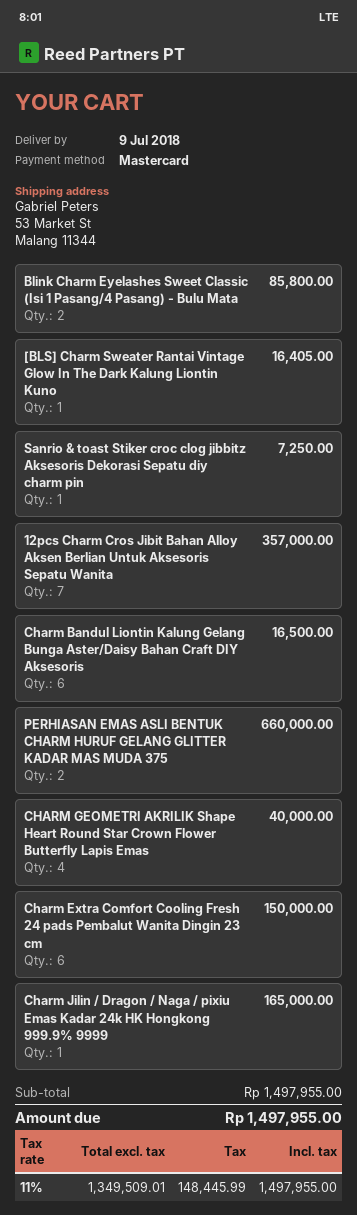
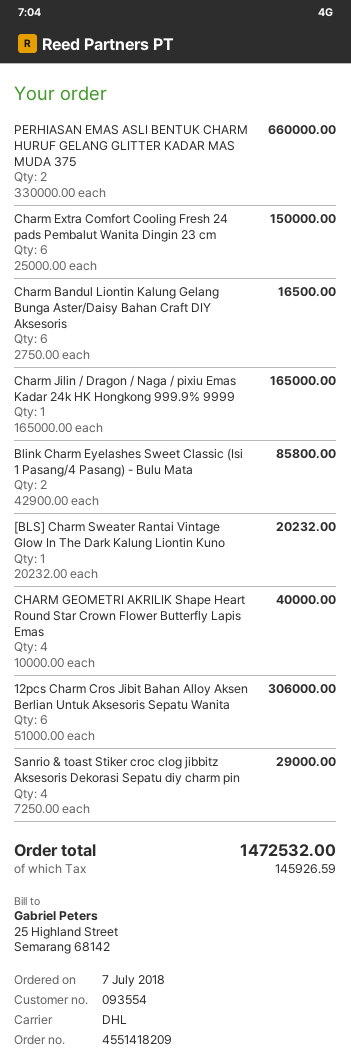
[BLS] Charm Sweater Rantai Vintage Glow In The Dark Kalung Liontin Kuno: 1 for 16405.00 -> 1 for 20232.00
Sanrio & toast Stiker croc clog jibbitz Aksesoris Dekorasi Sepatu diy charm pin: 1 for 7250.00 -> 4 for 29000.00
12pcs Charm Cros Jibit Bahan Alloy Aksen Berlian Untuk Aksesoris Sepatu Wanita: 7 for 357000.00 -> 6 for 306000.00
tax: 148445.99 -> 145926.59
total: 1497955.00 -> 1472532.00

